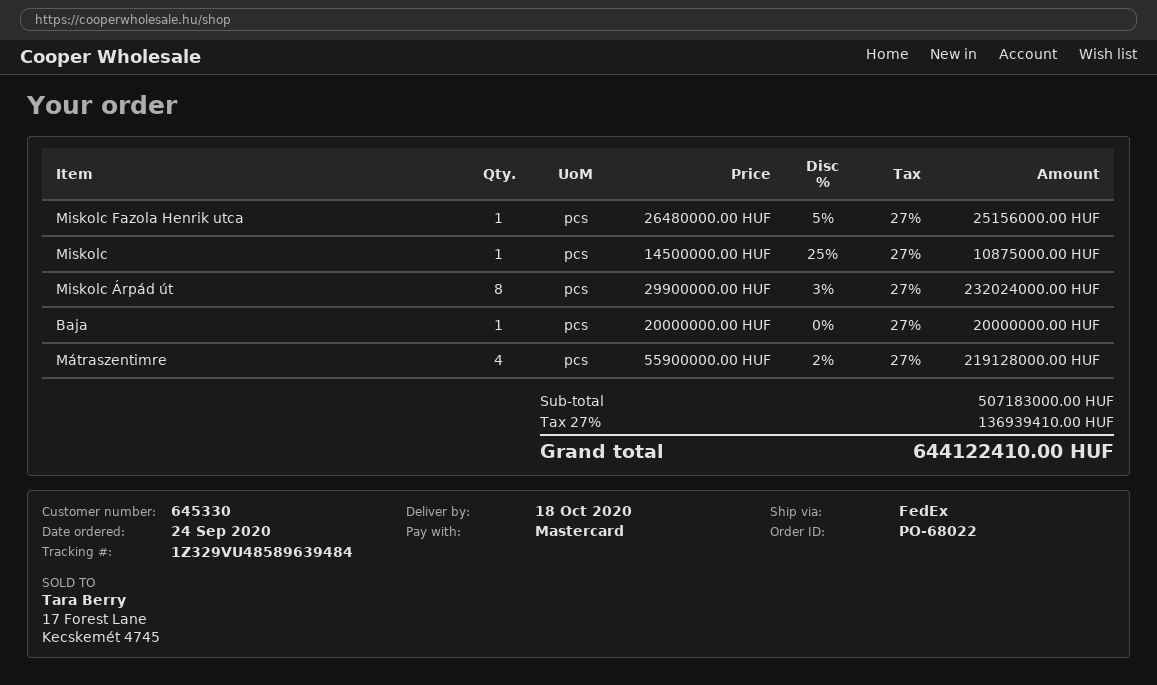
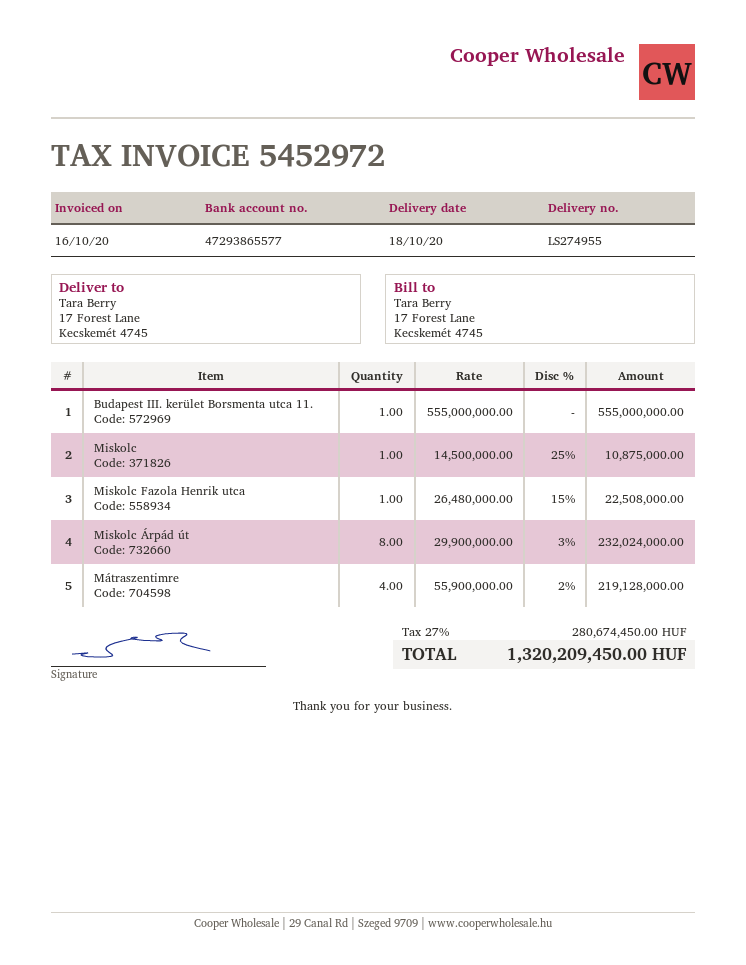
Miskolc Fazola Henrik utca: 1 x 26480000.00 - 5% = 25156000.00 -> 1 x 26480000.00 - 15% = 22508000.00
Baja: 1 x 20000000.00 = 20000000.00 -> none
Budapest III. kerület Borsmenta utca 11.: none -> 1 x 555000000.00 = 555000000.00
tax: 27% = 136939410.00 -> 27% = 280674450.00
total: 644122410.00 -> 1320209450.00

